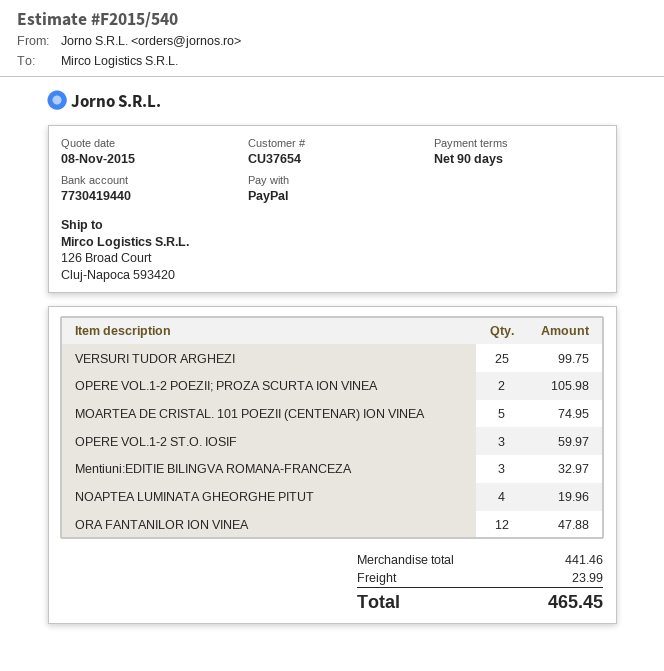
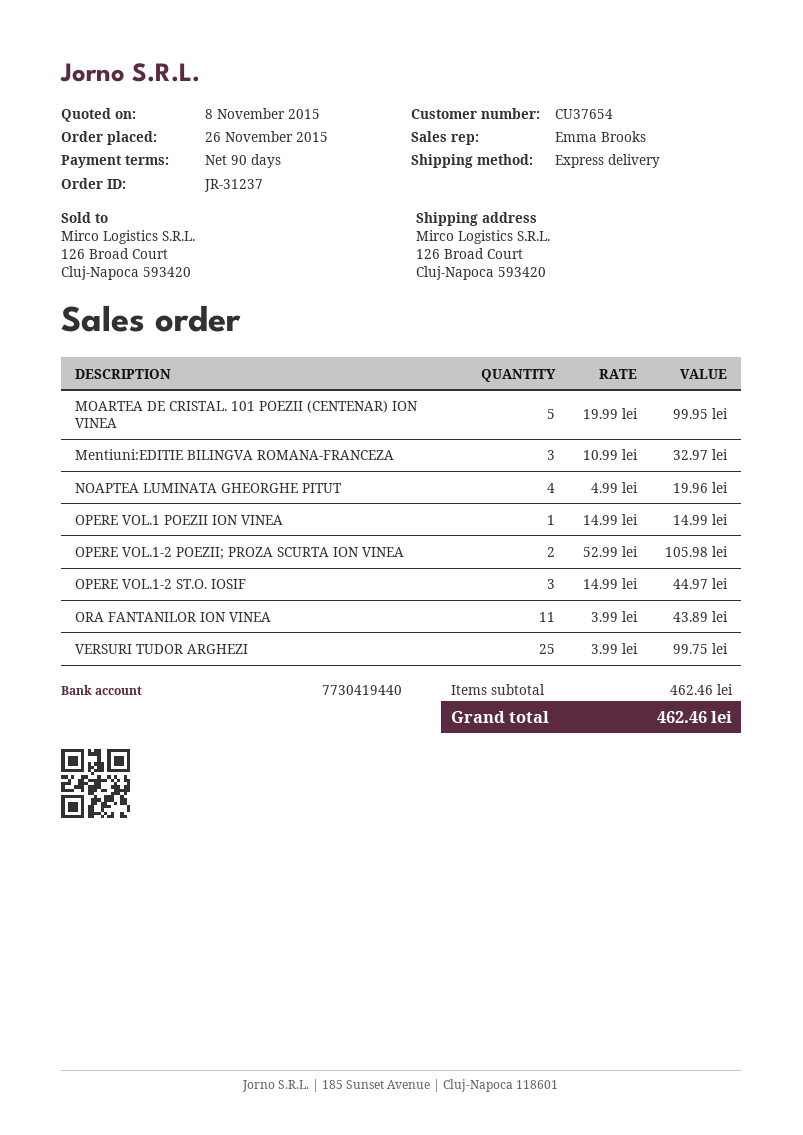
MOARTEA DE CRISTAL. 101 POEZII (CENTENAR) ION VINEA: 5 for 74.95 -> 5 for 99.95
OPERE VOL.1-2 ST.O. IOSIF: 3 for 59.97 -> 3 for 44.97
ORA FANTANILOR ION VINEA: 12 for 47.88 -> 11 for 43.89
OPERE VOL.1 POEZII ION VINEA: none -> 1 for 14.99
subtotal: 441.46 -> 462.46
shipping: 23.99 -> none
total: 465.45 -> 462.46

